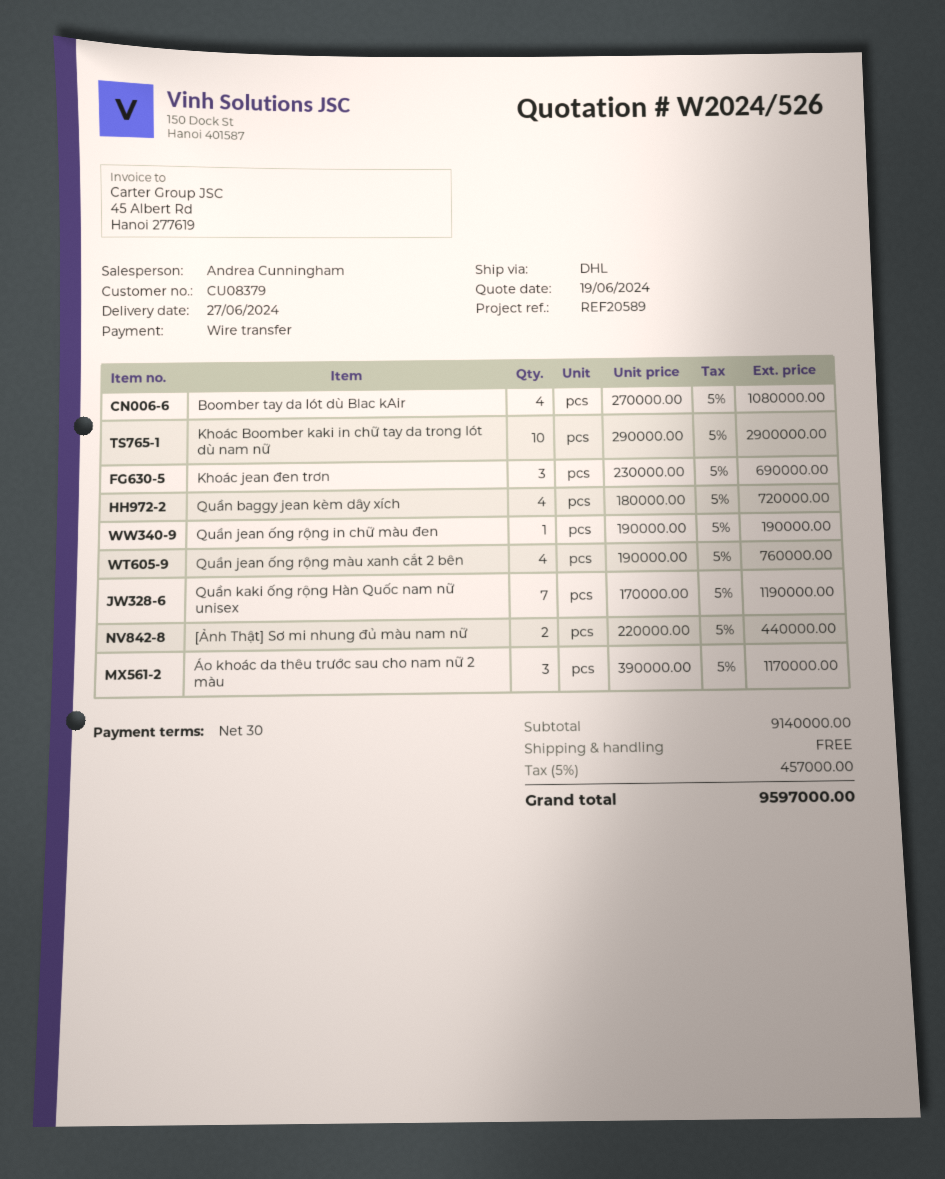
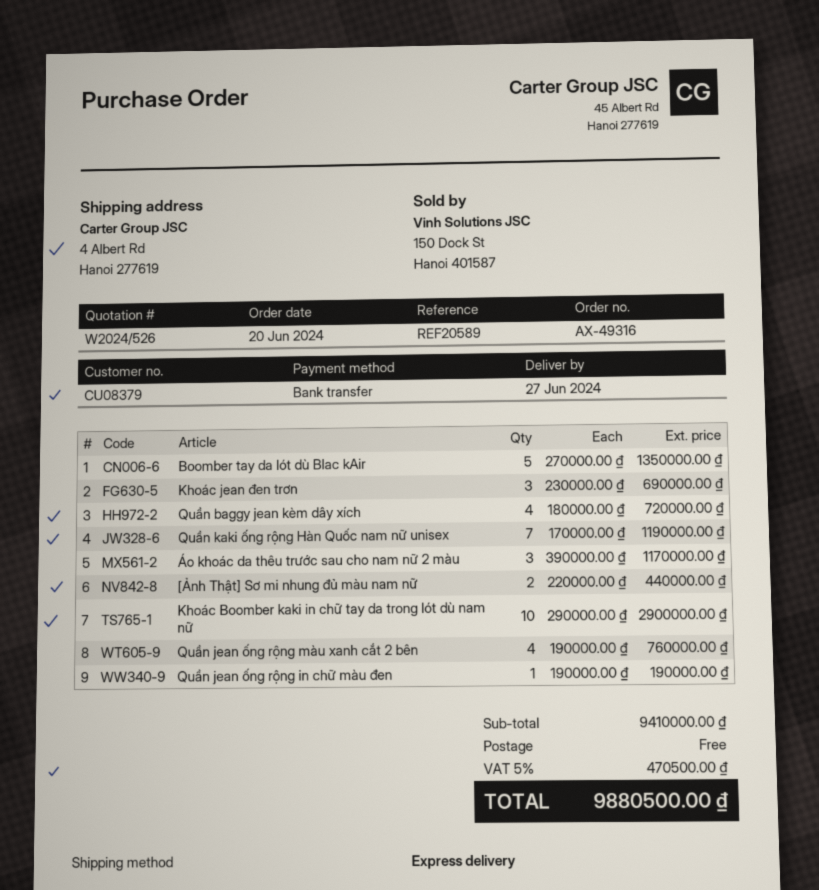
shipping method: DHL -> express
Boomber tay da lót dù Blac kAir: 4 x 270000.00 = 1080000.00 -> 5 x 270000.00 = 1350000.00
subtotal: 9140000.00 -> 9410000.00
tax: 5% = 457000.00 -> 5% = 470500.00
total: 9597000.00 -> 9880500.00

